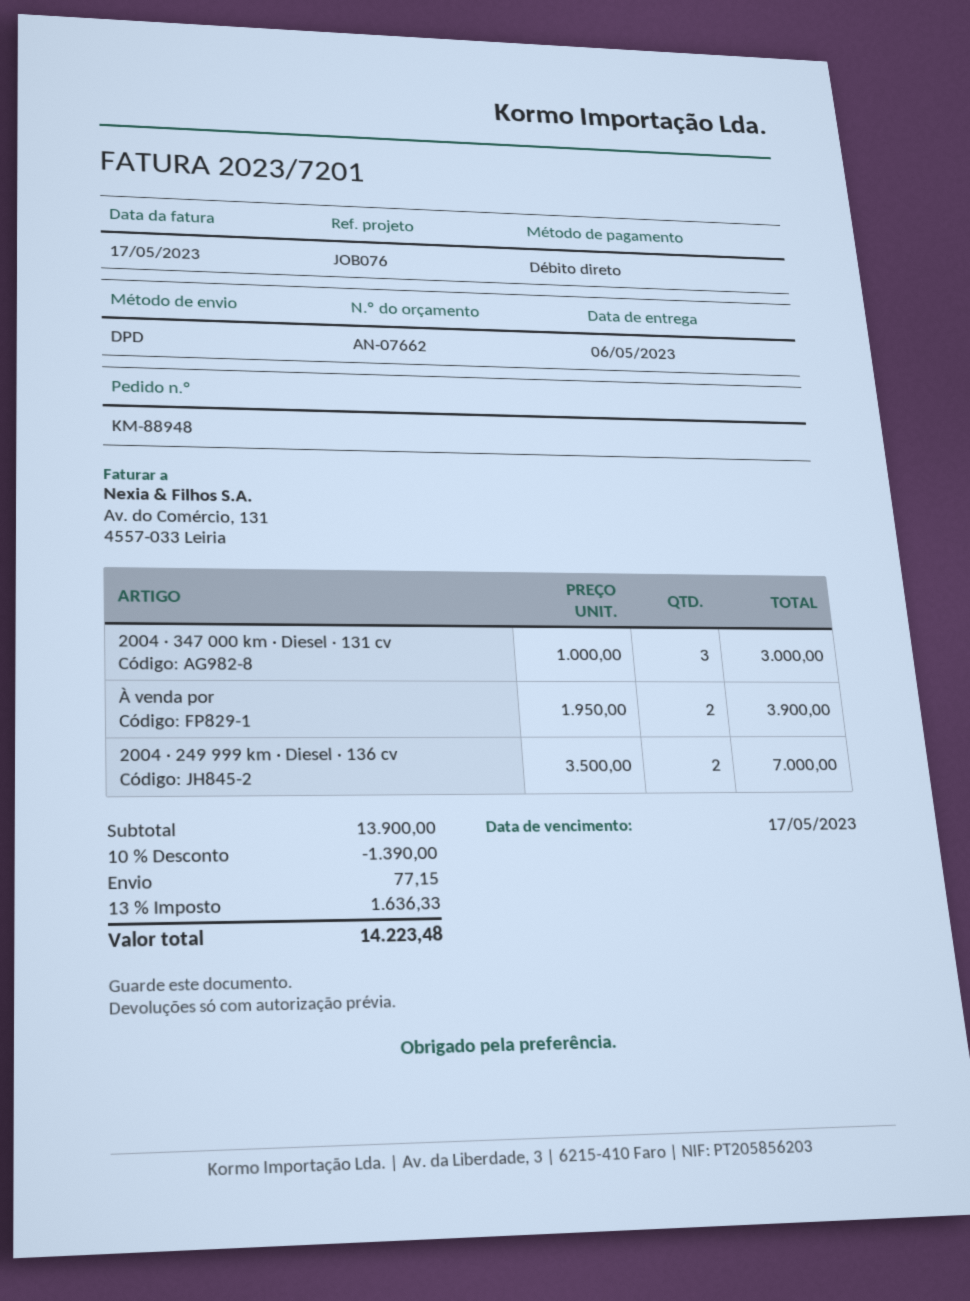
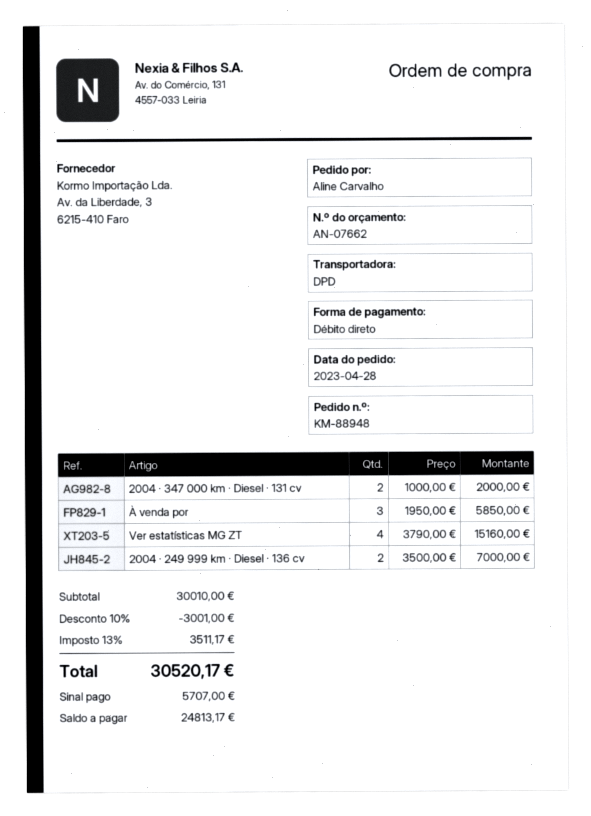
2004 · 347 000 km · Diesel · 131 cv: 3 x 1000.00 = 3000.00 -> 2 x 1000.00 = 2000.00
À venda por: 2 x 1950.00 = 3900.00 -> 3 x 1950.00 = 5850.00
Ver estatísticas MG ZT: none -> 4 x 3790.00 = 15160.00
subtotal: 13900.00 -> 30010.00
discount: 10% = 1390.00 -> 10% = 3001.00
shipping: 77.15 -> none
tax: 13% = 1636.33 -> 13% = 3511.17
total: 14223.48 -> 30520.17

